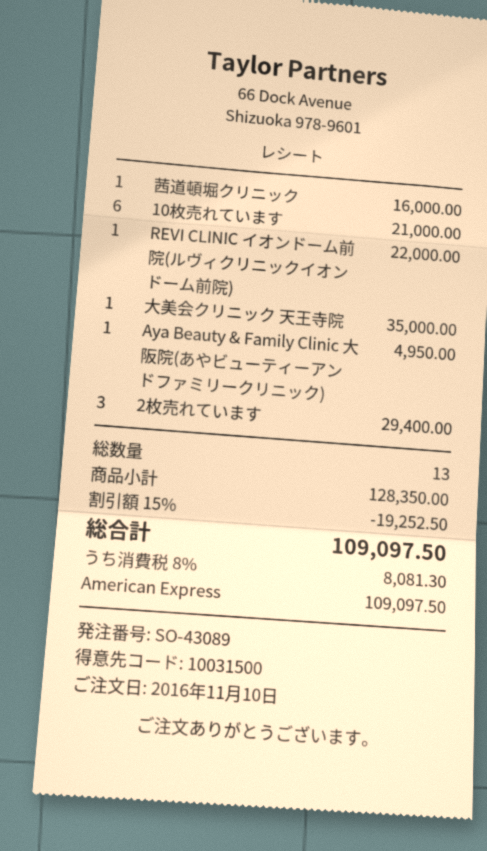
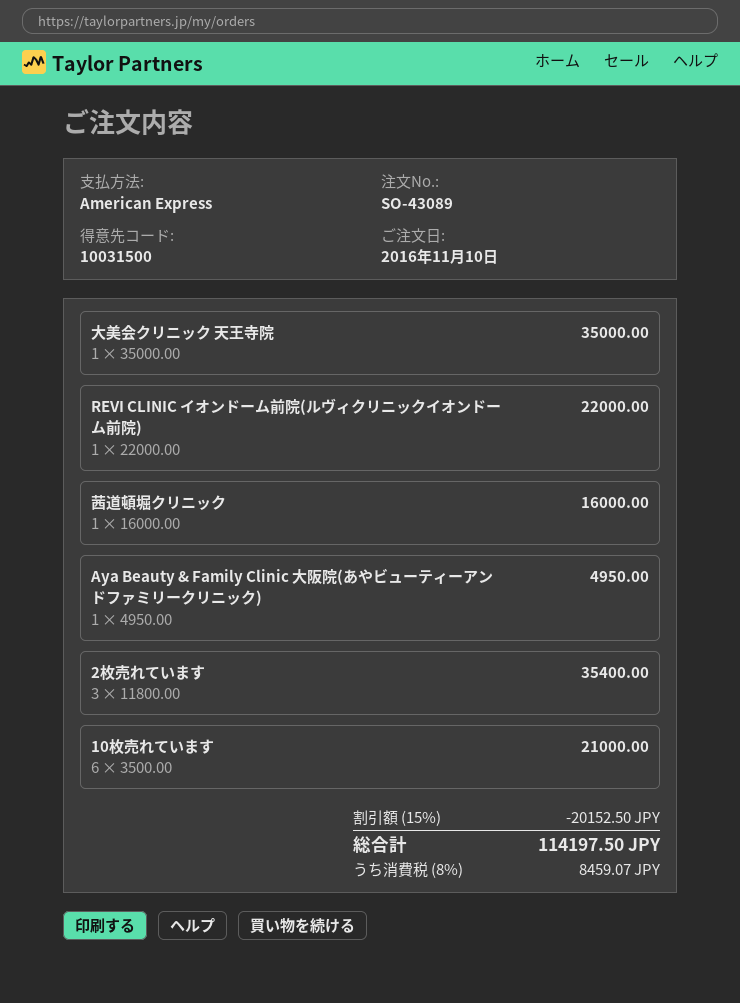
2枚売れています: 3 for 29400.00 -> 3 for 35400.00
discount: 15% = 19252.50 -> 15% = 20152.50
tax: 8% = 8081.30 -> 8% = 8459.07
total: 109097.50 -> 114197.50

